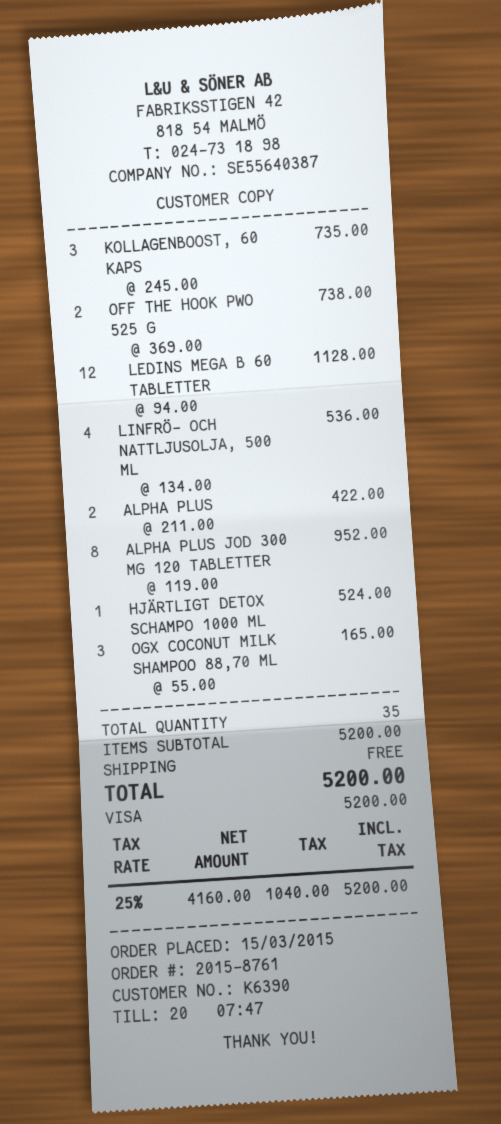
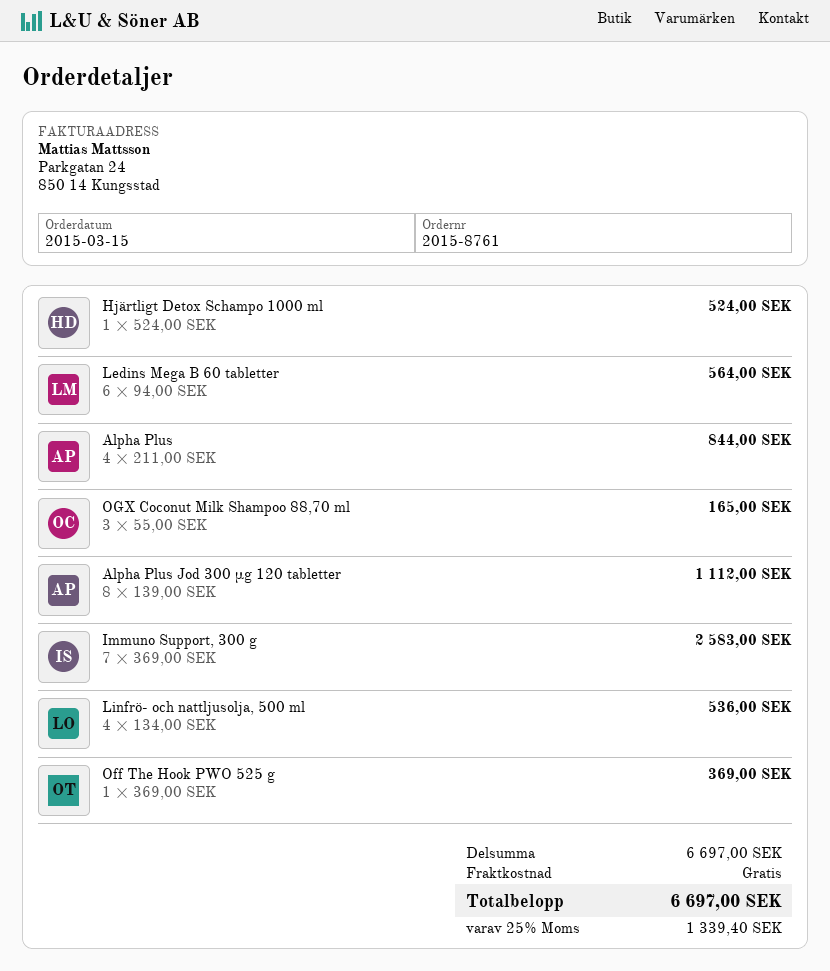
KOLLAGENBOOST, 60 KAPS: 3 x 245.00 = 735.00 -> none
OFF THE HOOK PWO 525 G: 2 x 369.00 = 738.00 -> 1 x 369.00 = 369.00
LEDINS MEGA B 60 TABLETTER: 12 x 94.00 = 1128.00 -> 6 x 94.00 = 564.00
ALPHA PLUS: 2 x 211.00 = 422.00 -> 4 x 211.00 = 844.00
ALPHA PLUS JOD 300 ΜG 120 TABLETTER: 8 x 119.00 = 952.00 -> 8 x 139.00 = 1112.00
Immuno Support, 300 g: none -> 7 x 369.00 = 2583.00
subtotal: 5200.00 -> 6697.00
tax: 25% = 1040.00 -> 25% = 1339.40
total: 5200.00 -> 6697.00

